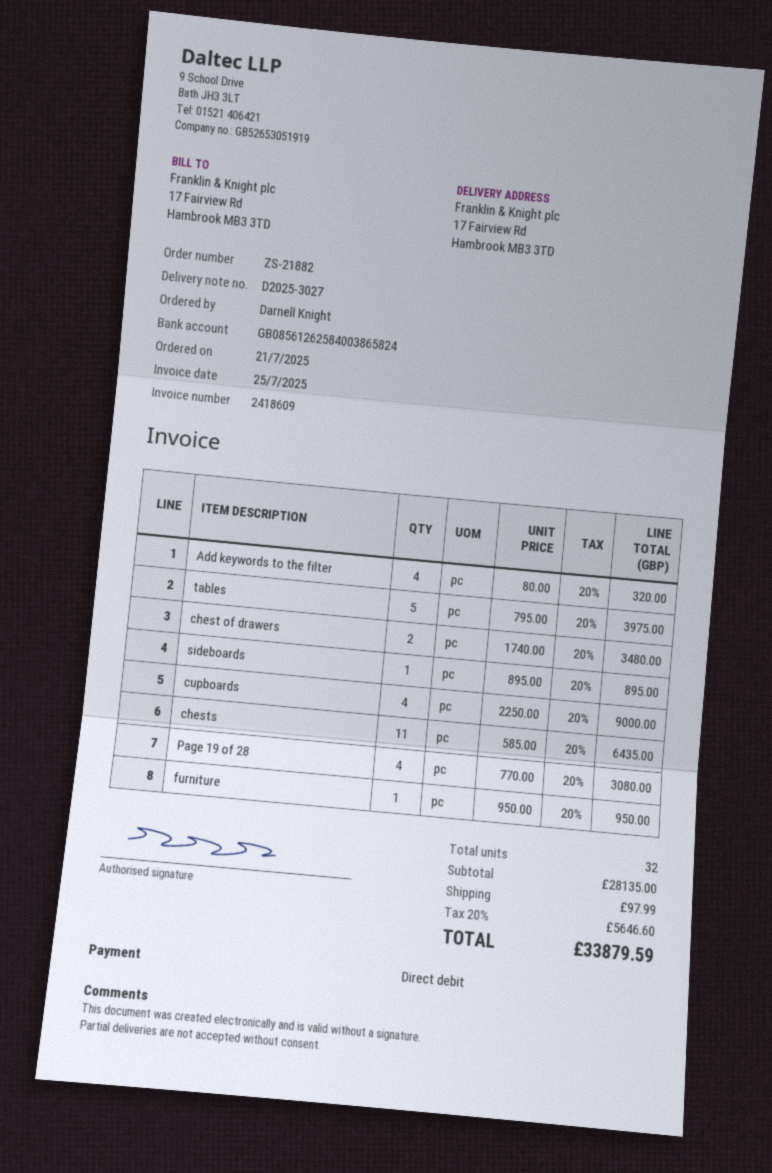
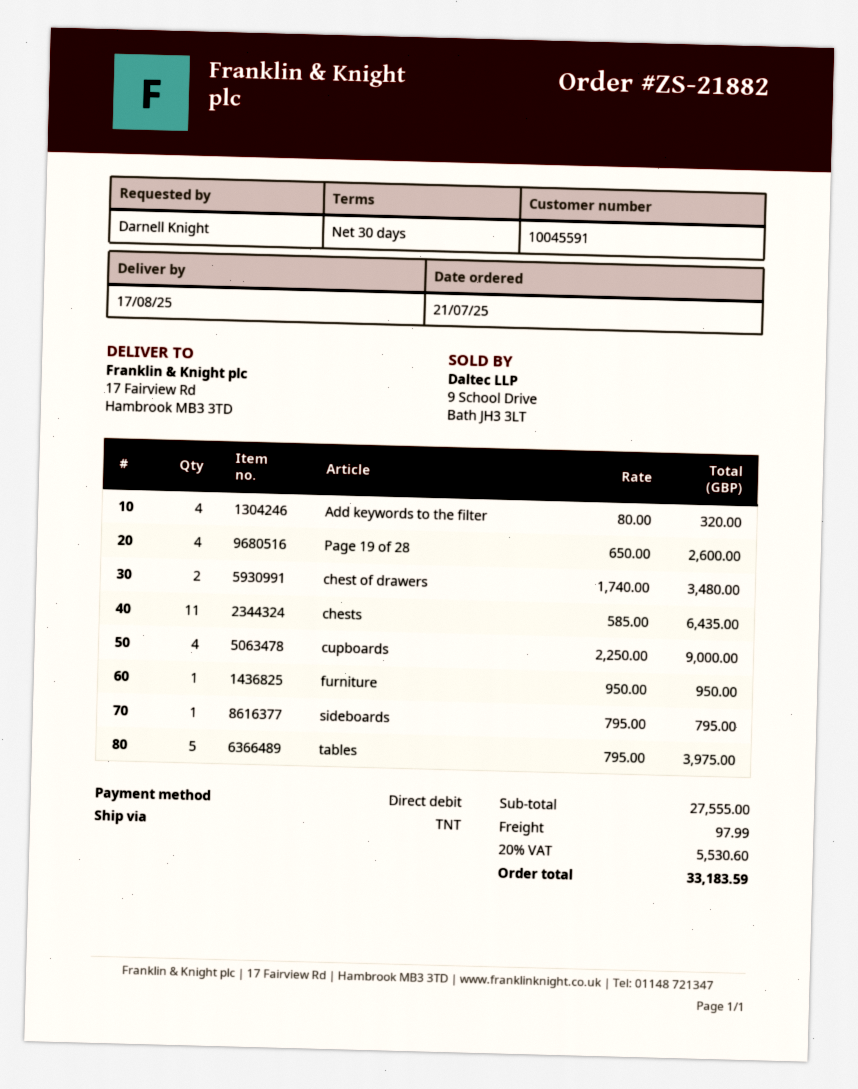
sideboards: 1 x 895.00 = 895.00 -> 1 x 795.00 = 795.00
Page 19 of 28: 4 x 770.00 = 3080.00 -> 4 x 650.00 = 2600.00
subtotal: 28135.00 -> 27555.00
tax: 20% = 5646.60 -> 20% = 5530.60
total: 33879.59 -> 33183.59

